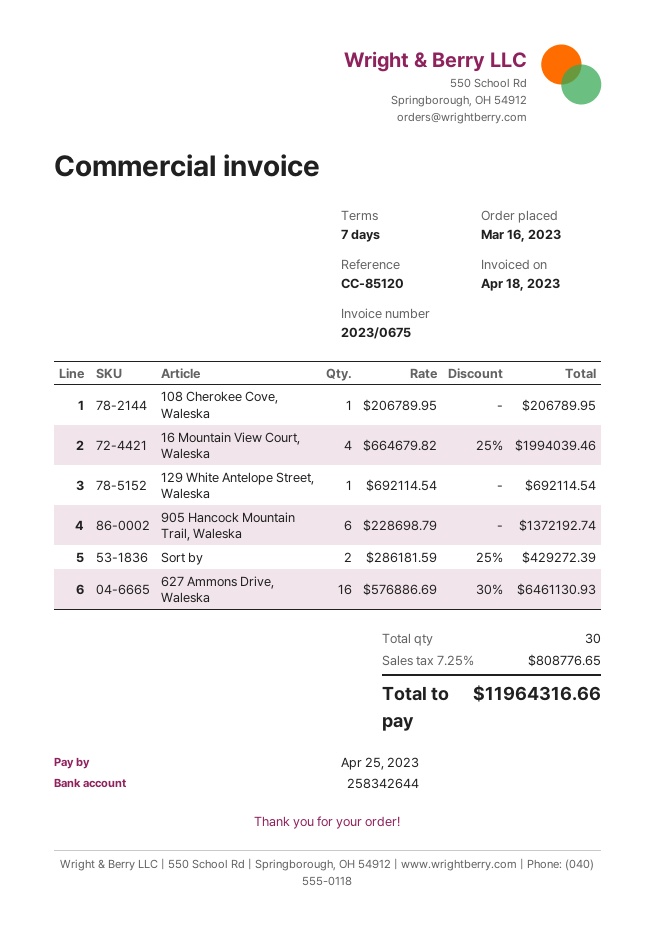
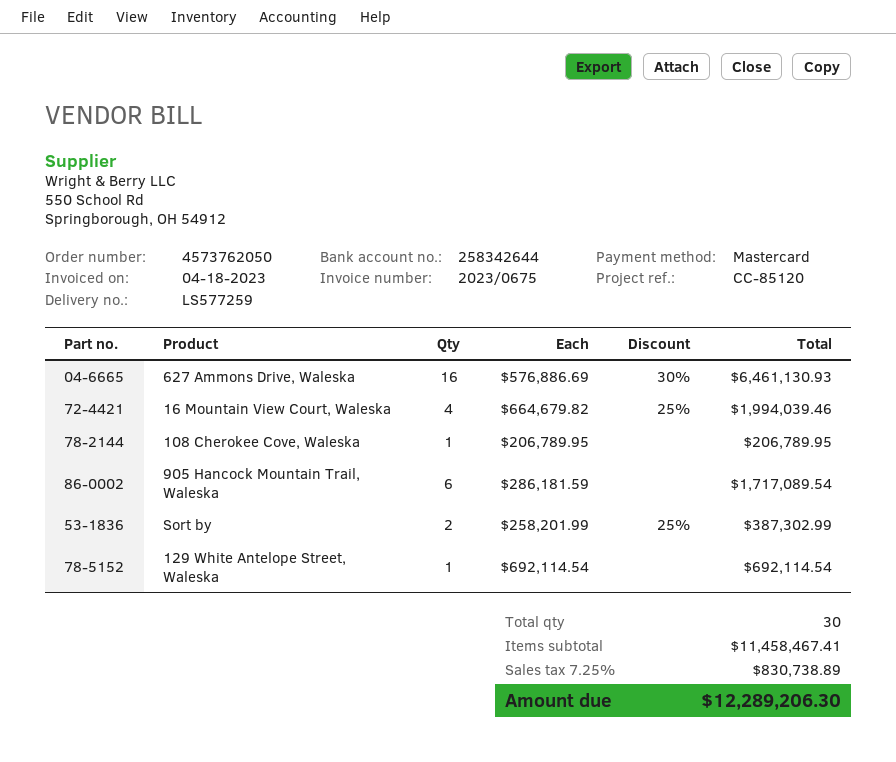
905 Hancock Mountain Trail, Waleska: 6 x 228698.79 = 1372192.74 -> 6 x 286181.59 = 1717089.54
Sort by: 2 x 286181.59 - 25% = 429272.39 -> 2 x 258201.99 - 25% = 387302.99
tax: 7.25% = 808776.65 -> 7.25% = 830738.89
total: 11964316.66 -> 12289206.30

